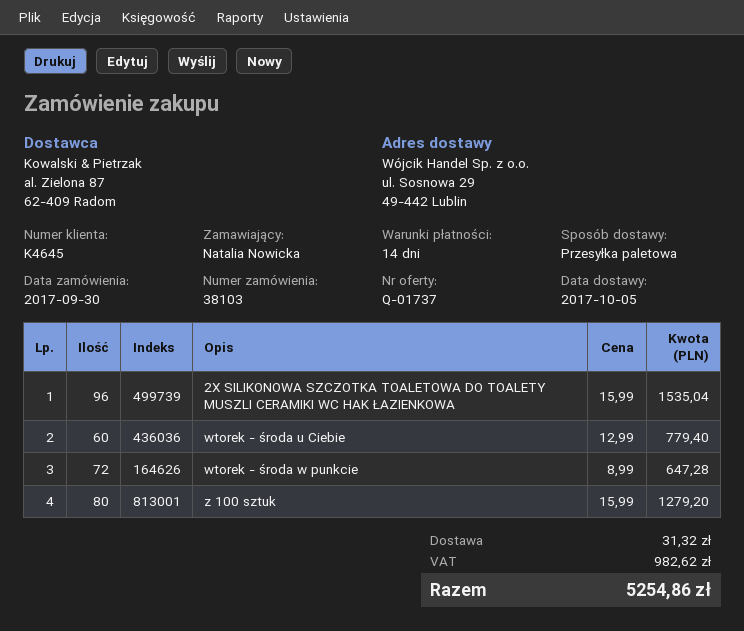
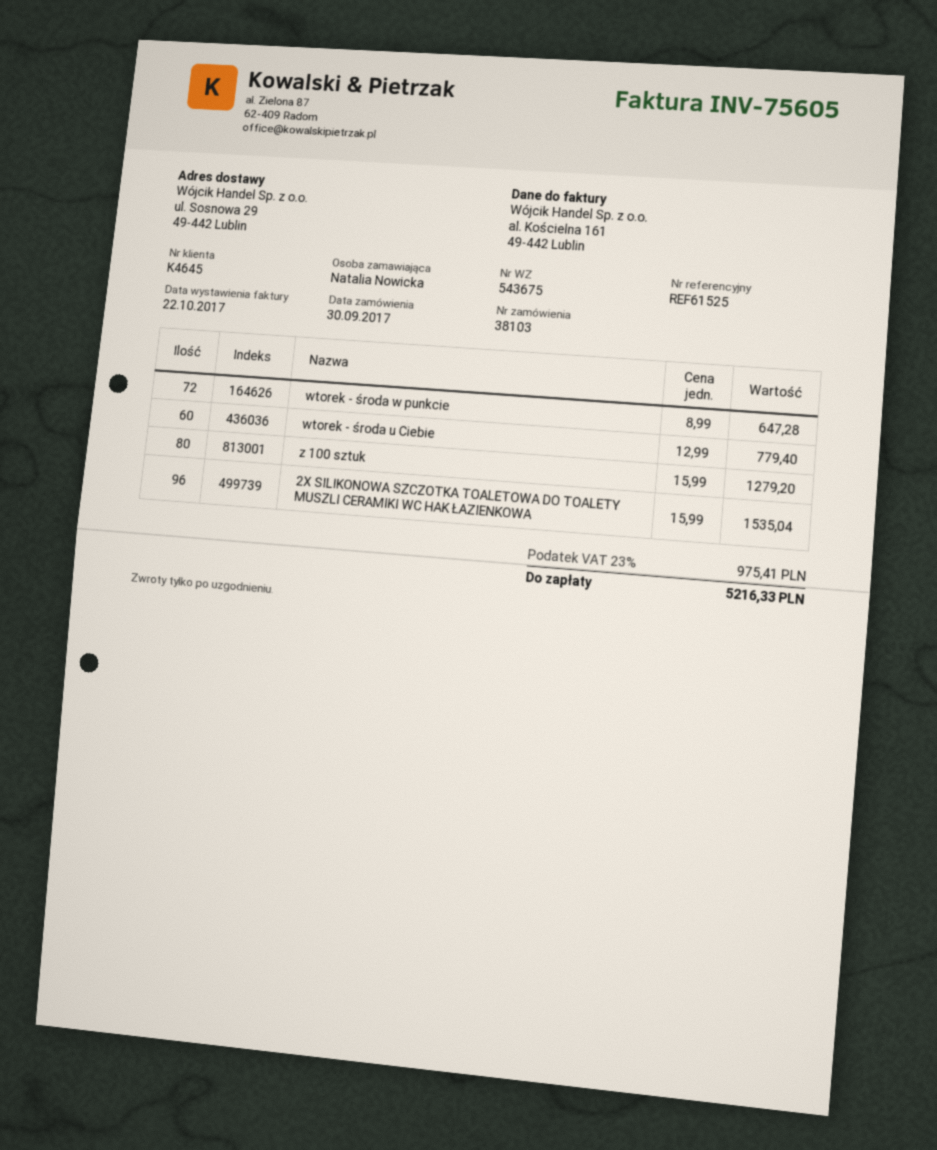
shipping: 31.32 -> none
tax: 982.62 -> 975.41
total: 5254.86 -> 5216.33

